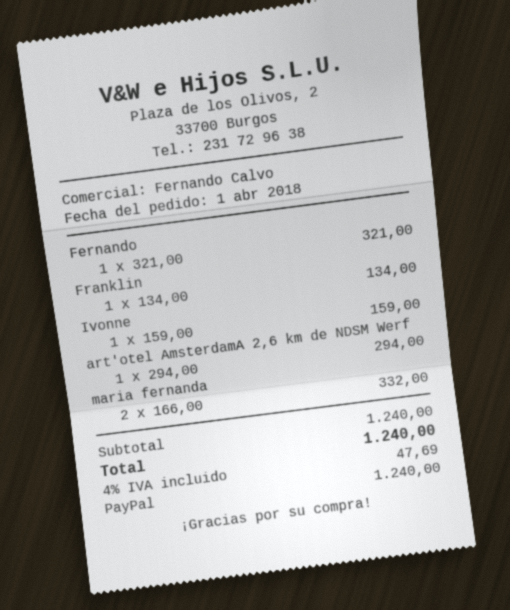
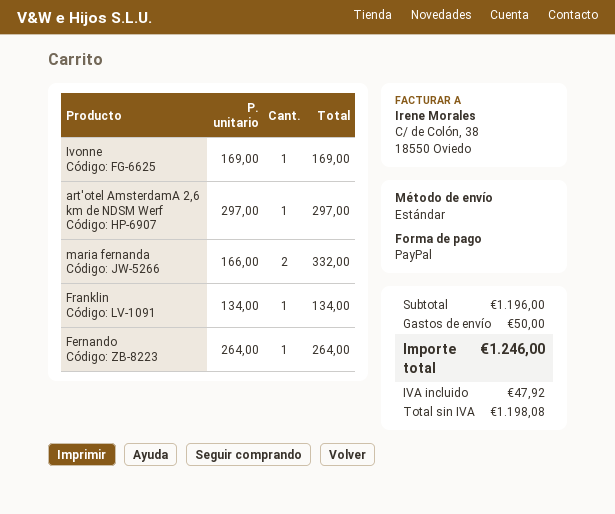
Fernando: 1 x 321.00 = 321.00 -> 1 x 264.00 = 264.00
Ivonne: 1 x 159.00 = 159.00 -> 1 x 169.00 = 169.00
art'otel AmsterdamA 2,6 km de NDSM Werf: 1 x 294.00 = 294.00 -> 1 x 297.00 = 297.00
subtotal: 1240.00 -> 1196.00
shipping: none -> 50.00
tax: 47.69 -> 47.92
total: 1240.00 -> 1246.00

